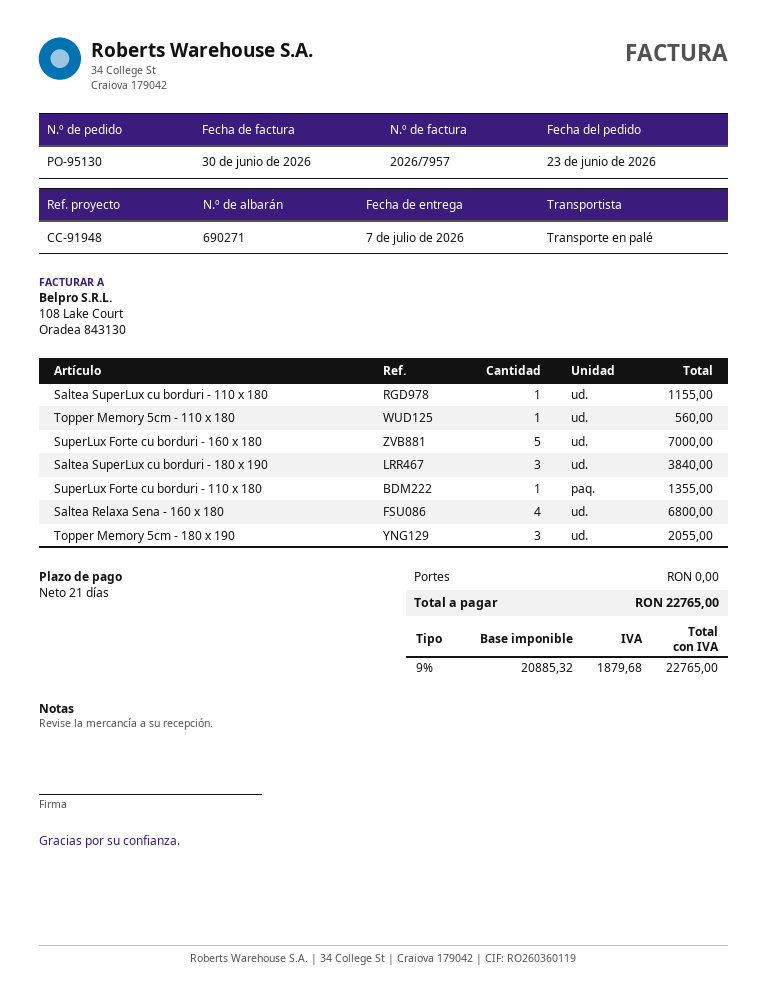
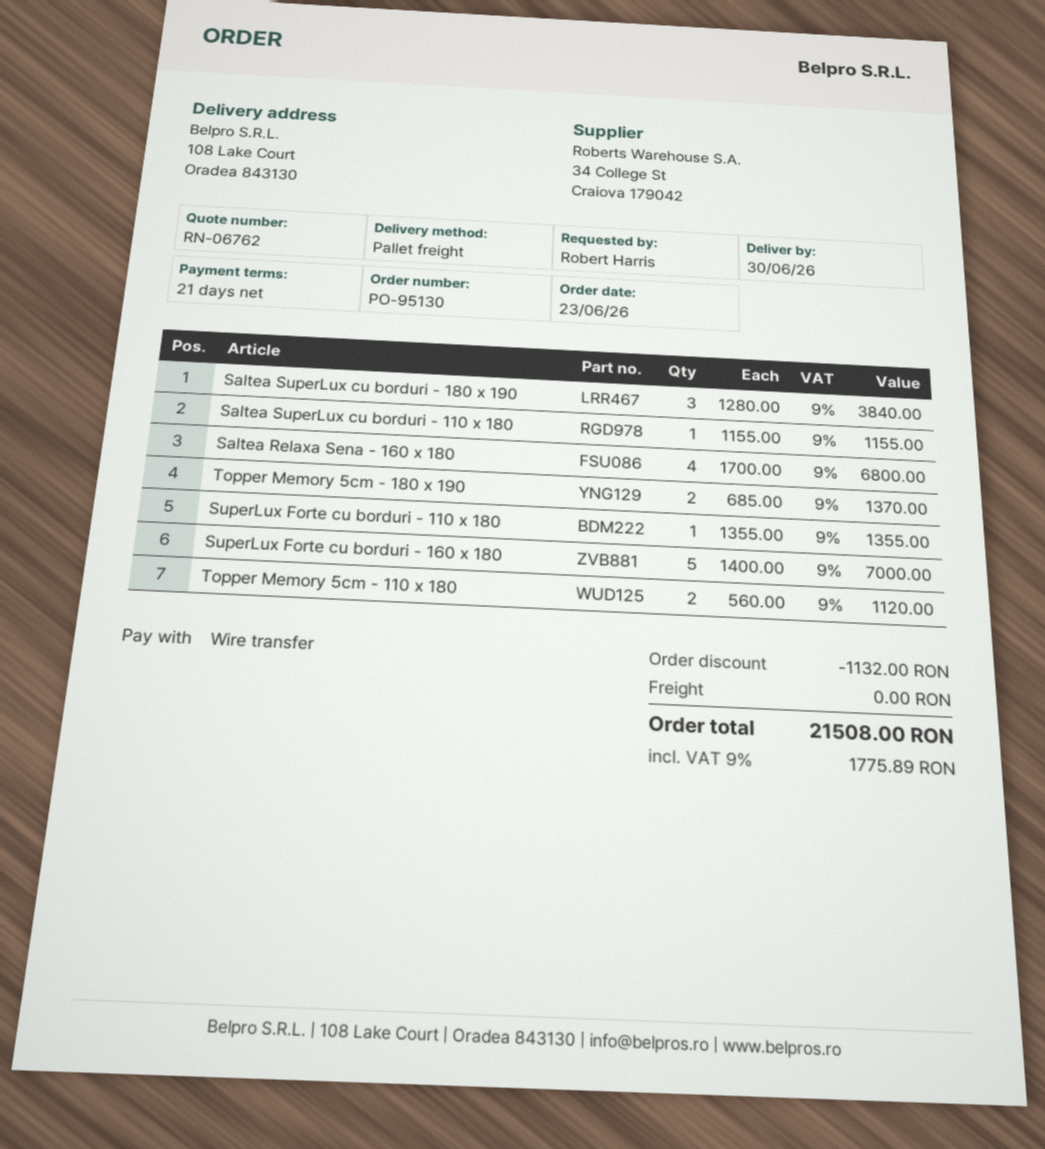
delivery date: 2026-07-07 -> 2026-06-30
Topper Memory 5cm - 110 x 180: 1 for 560.00 -> 2 for 1120.00
Topper Memory 5cm - 180 x 190: 3 for 2055.00 -> 2 for 1370.00
discount: none -> 1132.00
tax: 9% = 1879.68 -> 9% = 1775.89
total: 22765.00 -> 21508.00

